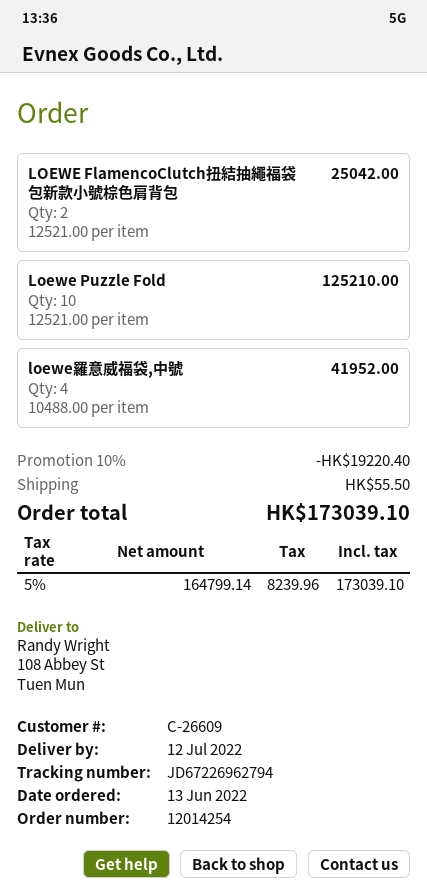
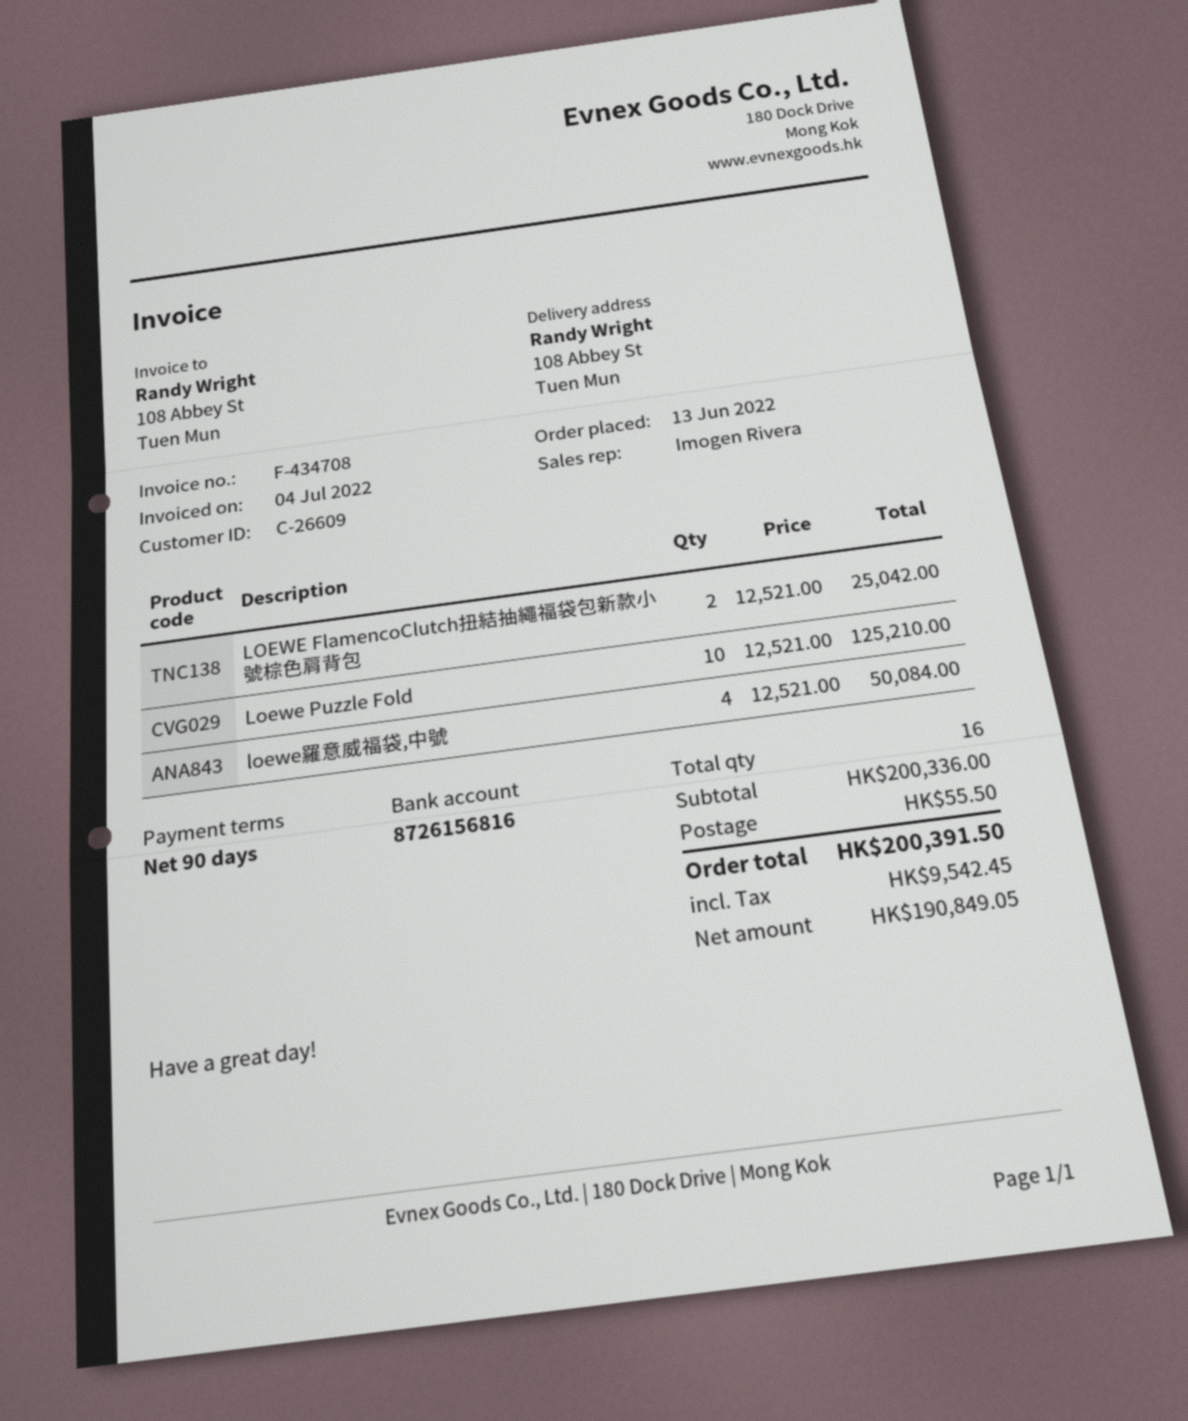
loewe羅意威福袋,中號: 4 x 10488.00 = 41952.00 -> 4 x 12521.00 = 50084.00
discount: 10% = 19220.40 -> none
net: 164799.14 -> 190849.05
tax: 8239.96 -> 9542.45
total: 173039.10 -> 200391.50

